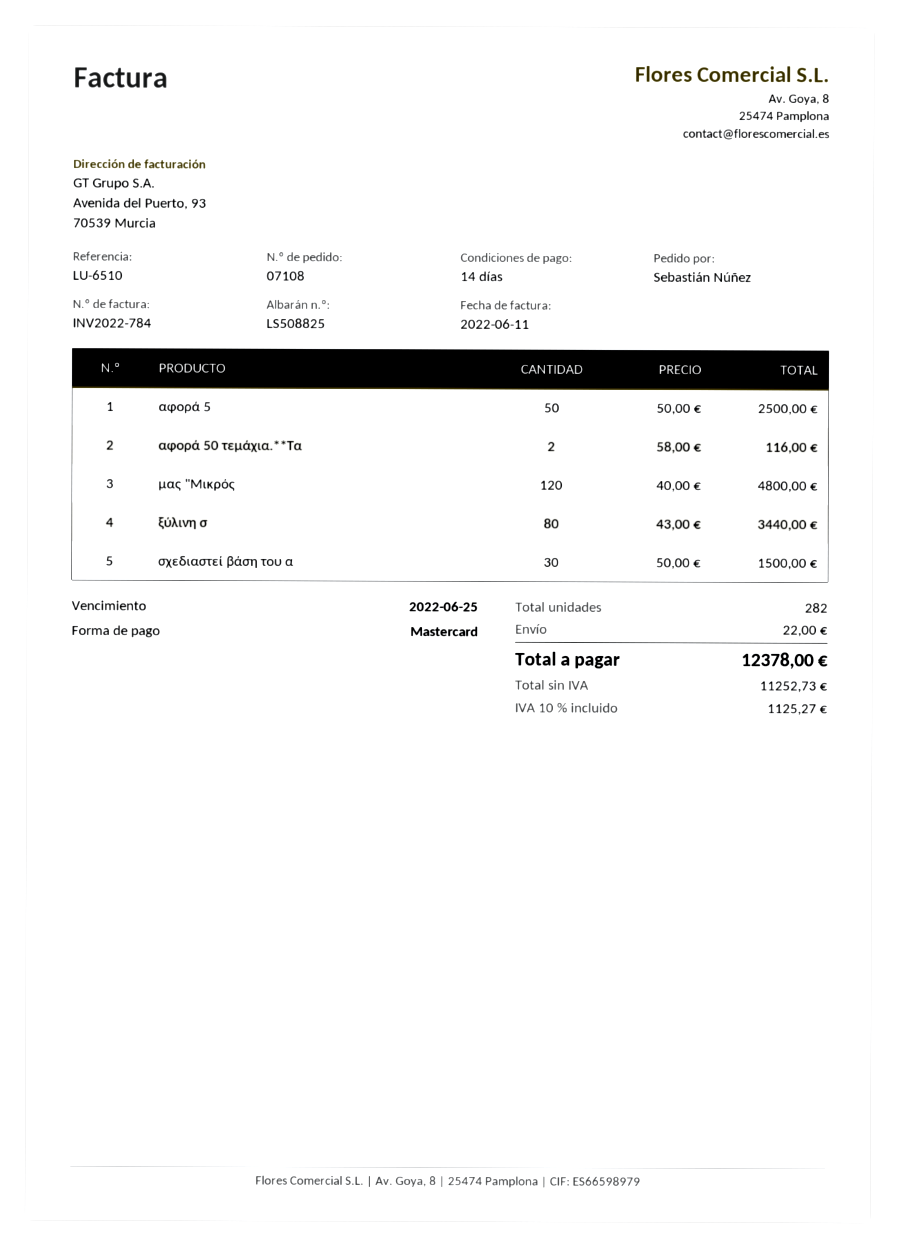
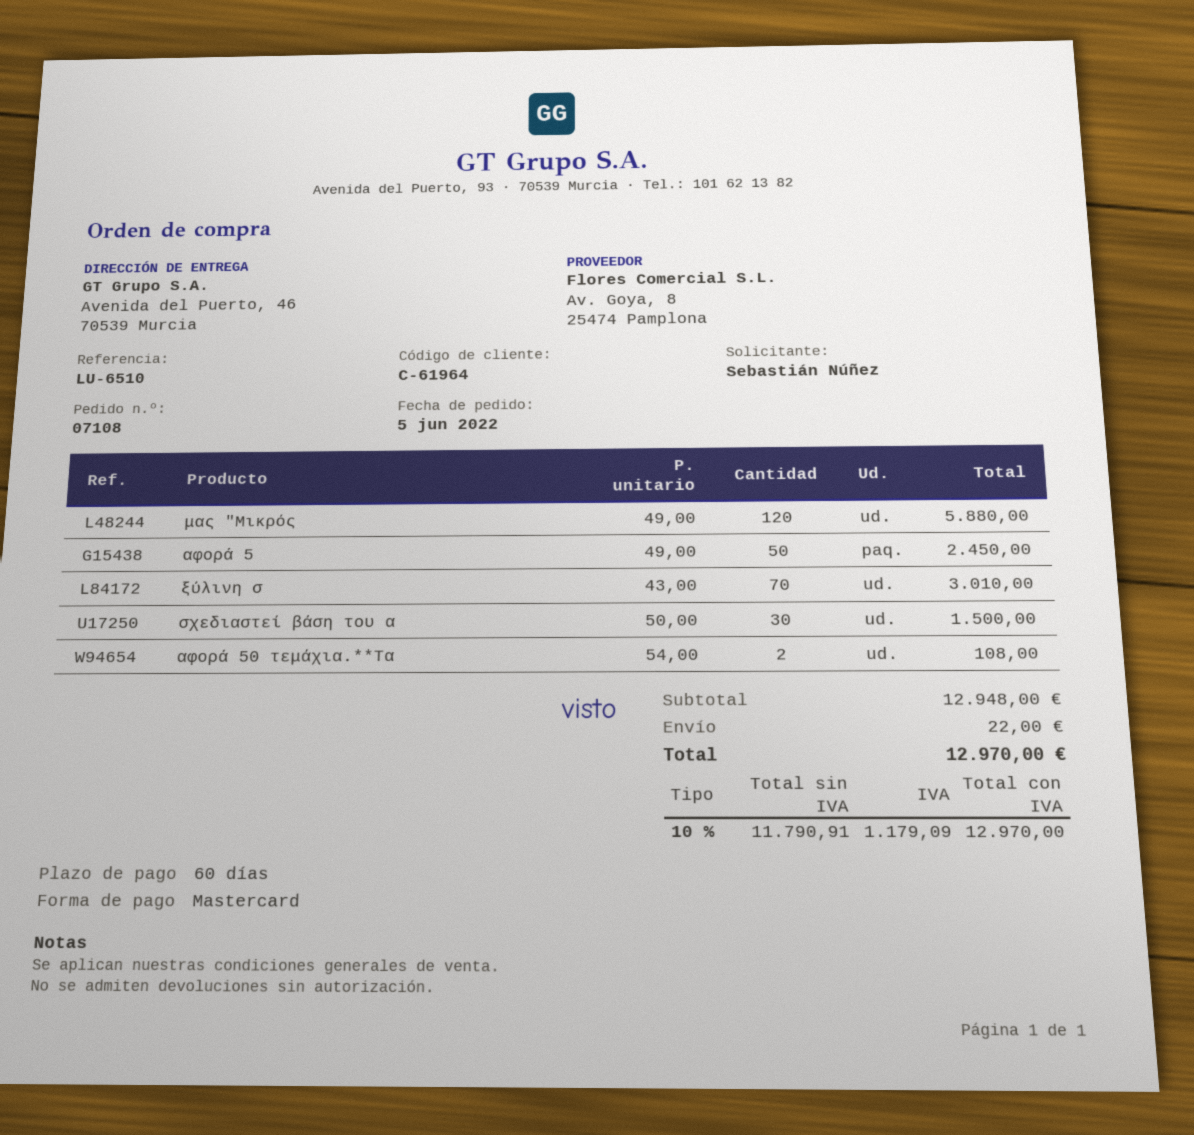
payment terms: 14 days -> 60 days
αφορά 5: 50 x 50.00 = 2500.00 -> 50 x 49.00 = 2450.00
αφορά 50 τεμάχια.**Τα: 2 x 58.00 = 116.00 -> 2 x 54.00 = 108.00
μας "Μικρός: 120 x 40.00 = 4800.00 -> 120 x 49.00 = 5880.00
ξύλινη σ: 80 x 43.00 = 3440.00 -> 70 x 43.00 = 3010.00
net: 11252.73 -> 11790.91
tax: 10% = 1125.27 -> 10% = 1179.09
total: 12378.00 -> 12970.00

